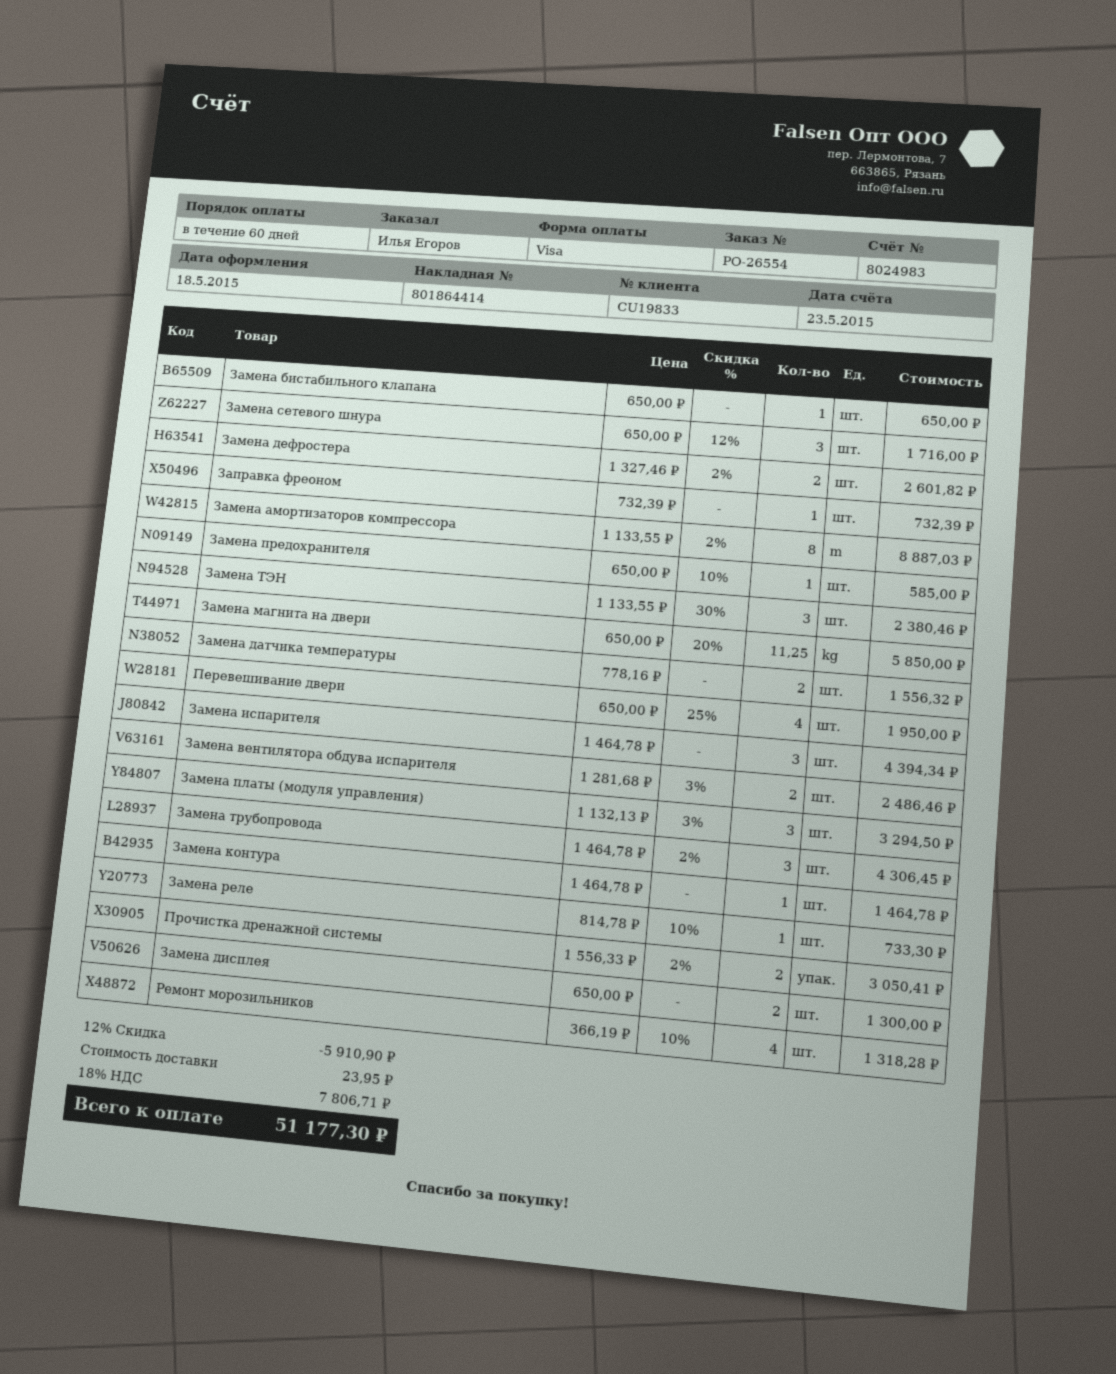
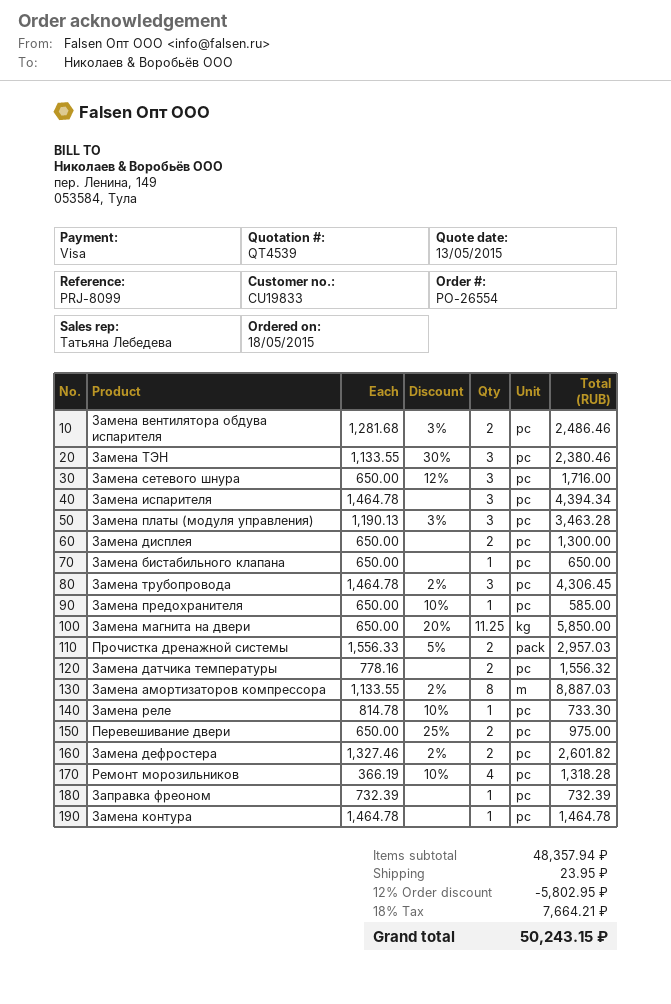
Перевешивание двери: 4 x 650.00 - 25% = 1950.00 -> 2 x 650.00 - 25% = 975.00
Замена платы (модуля управления): 3 x 1132.13 - 3% = 3294.50 -> 3 x 1190.13 - 3% = 3463.28
Прочистка дренажной системы: 2 x 1556.33 - 2% = 3050.41 -> 2 x 1556.33 - 5% = 2957.03
discount: 12% = 5910.90 -> 12% = 5802.95
tax: 18% = 7806.71 -> 18% = 7664.21
total: 51177.30 -> 50243.15

